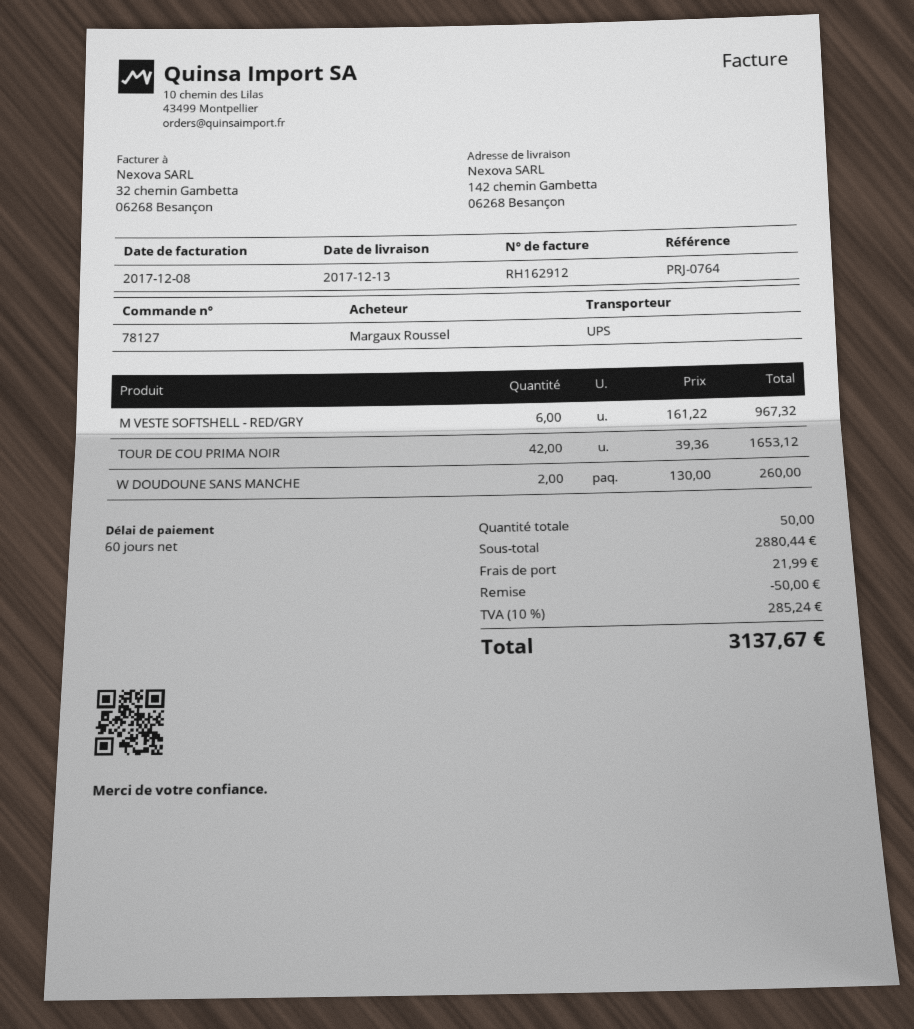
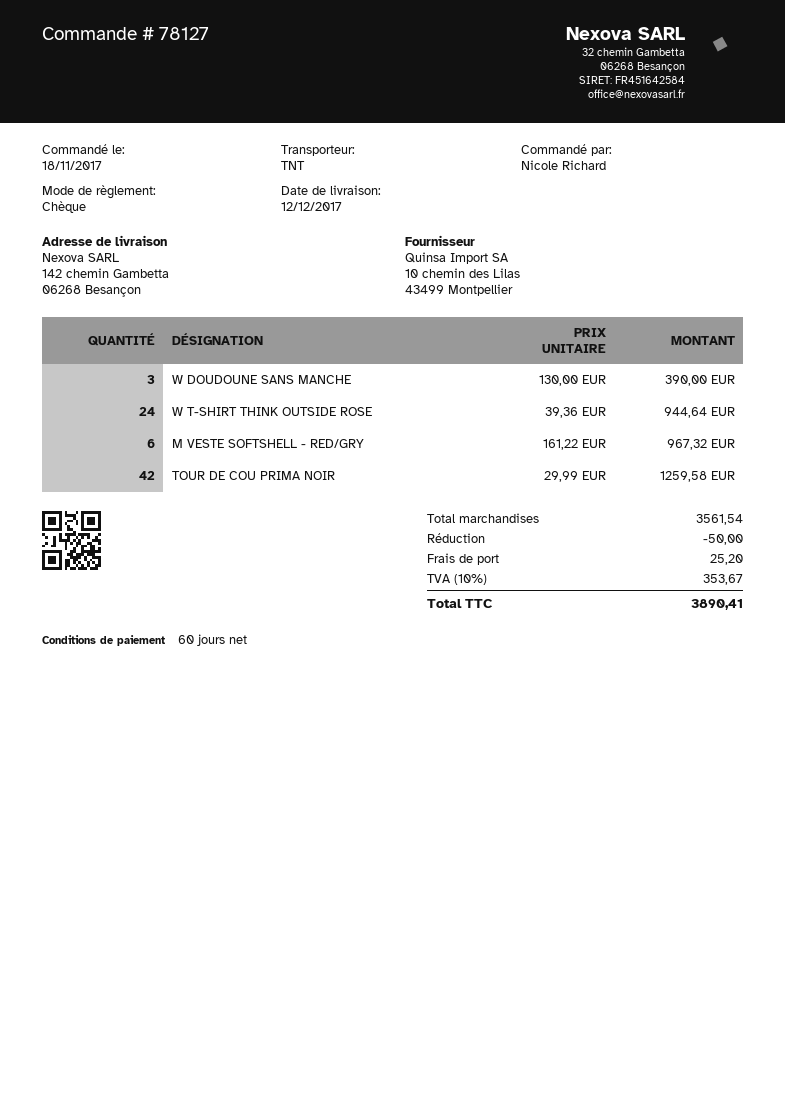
delivery date: 2017-12-13 -> 2017-12-12
ordered by: Margaux Roussel -> Nicole Richard
shipping method: UPS -> TNT
TOUR DE COU PRIMA NOIR: 42 x 39.36 = 1653.12 -> 42 x 29.99 = 1259.58
W DOUDOUNE SANS MANCHE: 2 x 130.00 = 260.00 -> 3 x 130.00 = 390.00
W T-SHIRT THINK OUTSIDE ROSE: none -> 24 x 39.36 = 944.64
subtotal: 2880.44 -> 3561.54
shipping: 21.99 -> 25.20
tax: 10% = 285.24 -> 10% = 353.67
total: 3137.67 -> 3890.41

